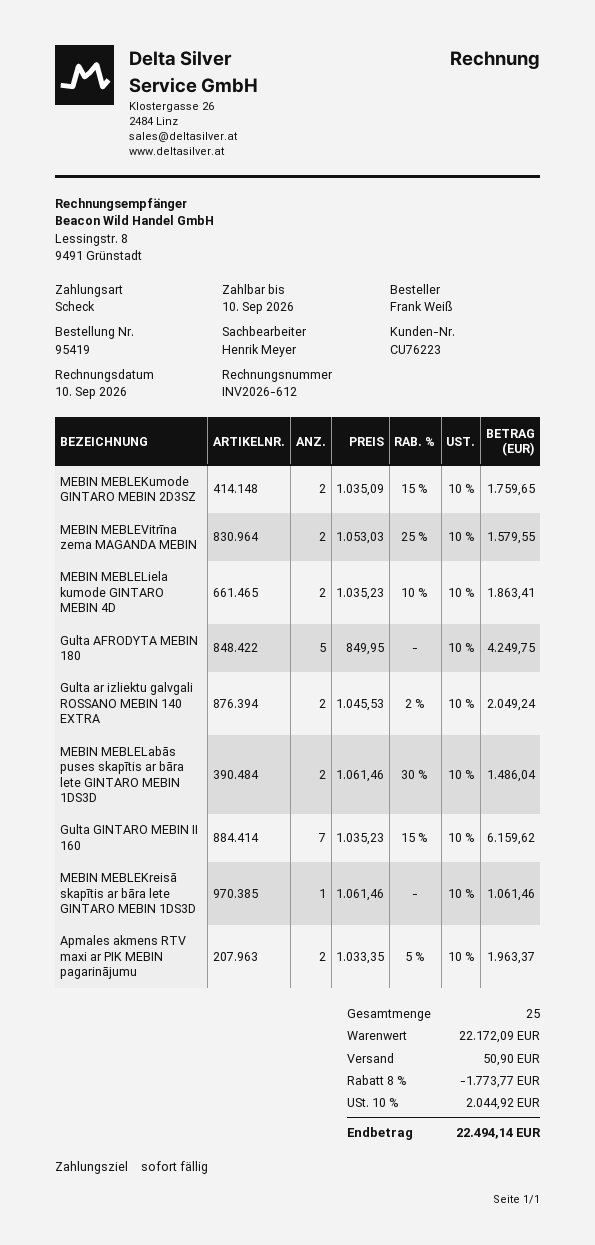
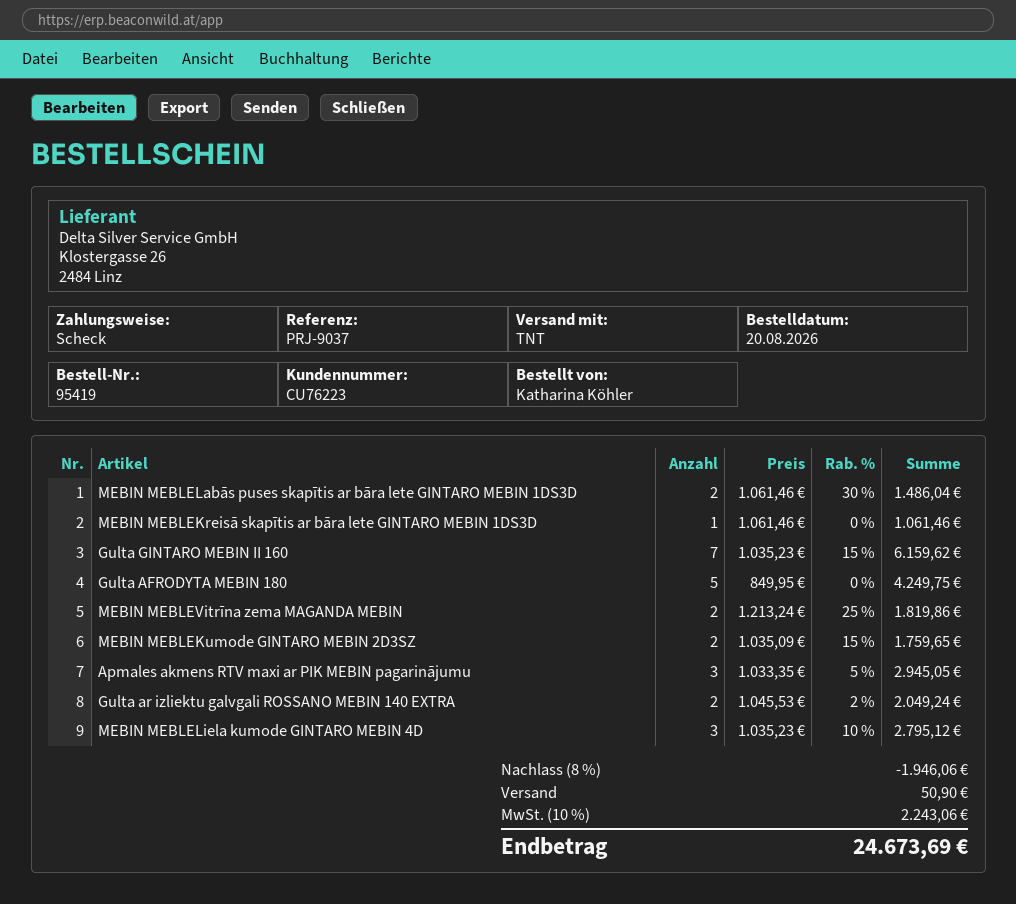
ordered by: Frank Weiß -> Katharina Köhler
MEBIN MEBLEVitrīna zema MAGANDA MEBIN: 2 x 1053.03 - 25% = 1579.55 -> 2 x 1213.24 - 25% = 1819.86
MEBIN MEBLELiela kumode GINTARO MEBIN 4D: 2 x 1035.23 - 10% = 1863.41 -> 3 x 1035.23 - 10% = 2795.12
Apmales akmens RTV maxi ar PIK MEBIN pagarinājumu: 2 x 1033.35 - 5% = 1963.37 -> 3 x 1033.35 - 5% = 2945.05
discount: 8% = 1773.77 -> 8% = 1946.06
tax: 10% = 2044.92 -> 10% = 2243.06
total: 22494.14 -> 24673.69

